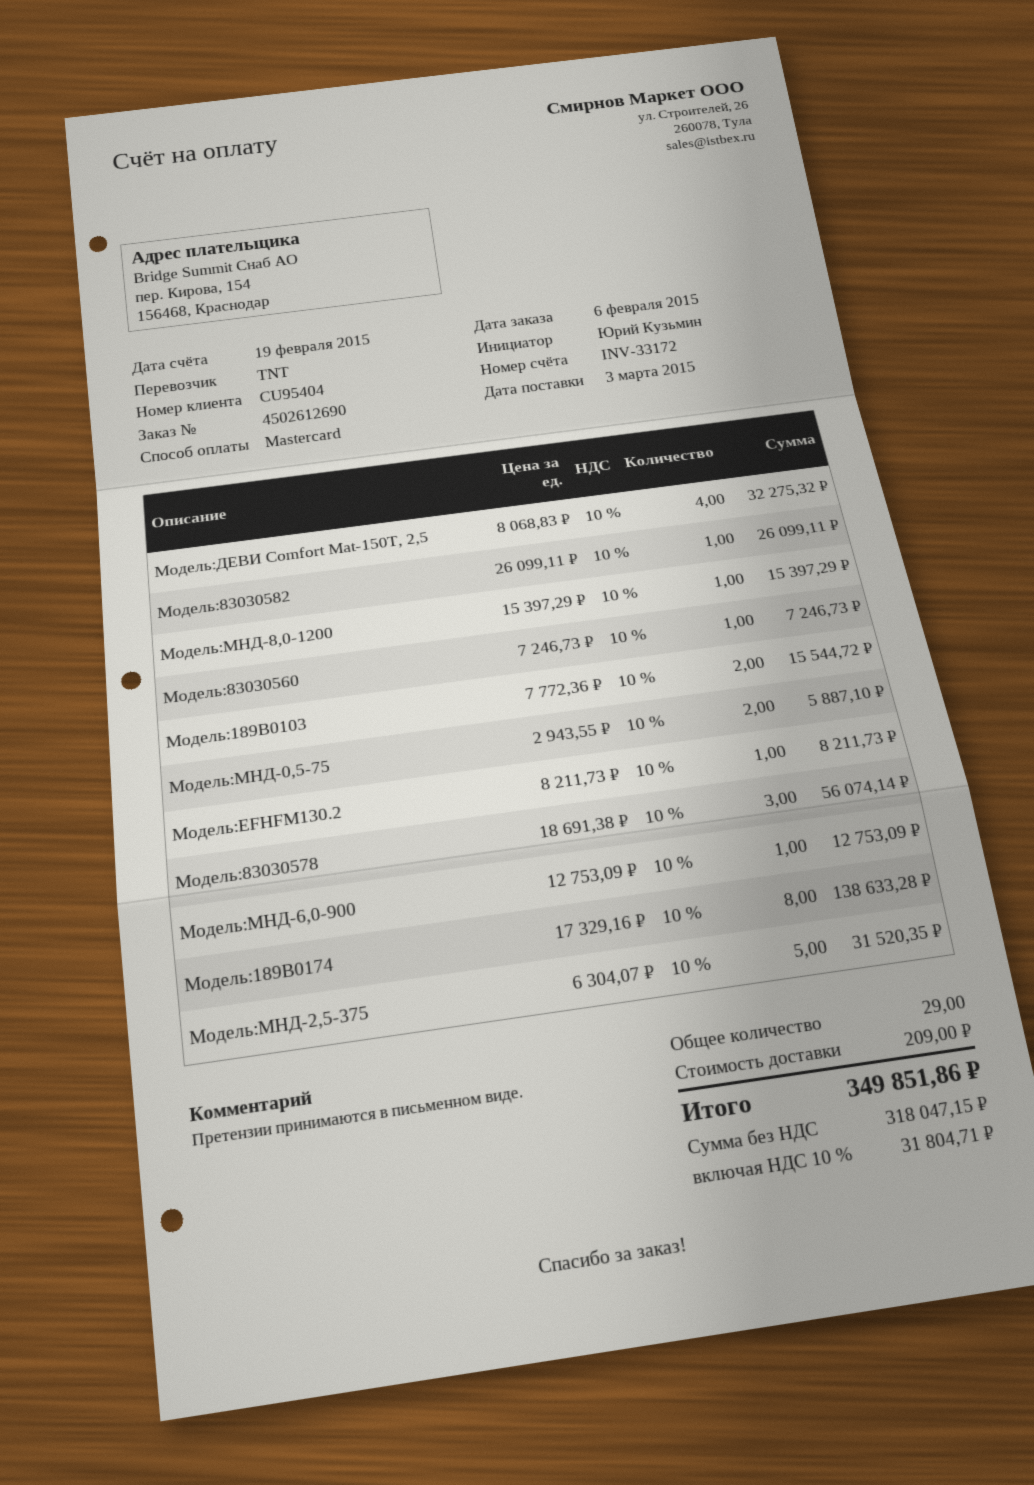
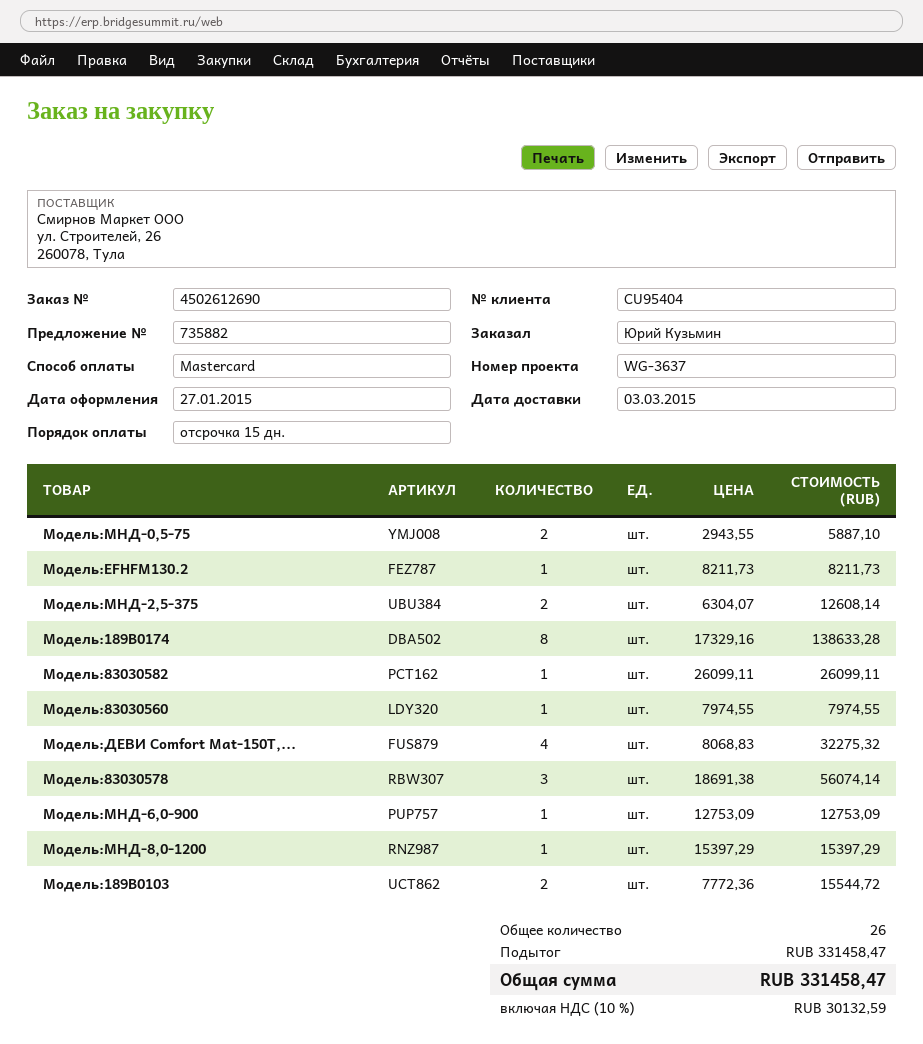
order date: 2015-02-06 -> 2015-01-27
Модель:83030560: 1 x 7246.73 = 7246.73 -> 1 x 7974.55 = 7974.55
Модель:МНД-2,5-375: 5 x 6304.07 = 31520.35 -> 2 x 6304.07 = 12608.14
total quantity: 29 -> 26
shipping: 209.00 -> none
tax: 10% = 31804.71 -> 10% = 30132.59
total: 349851.86 -> 331458.47

